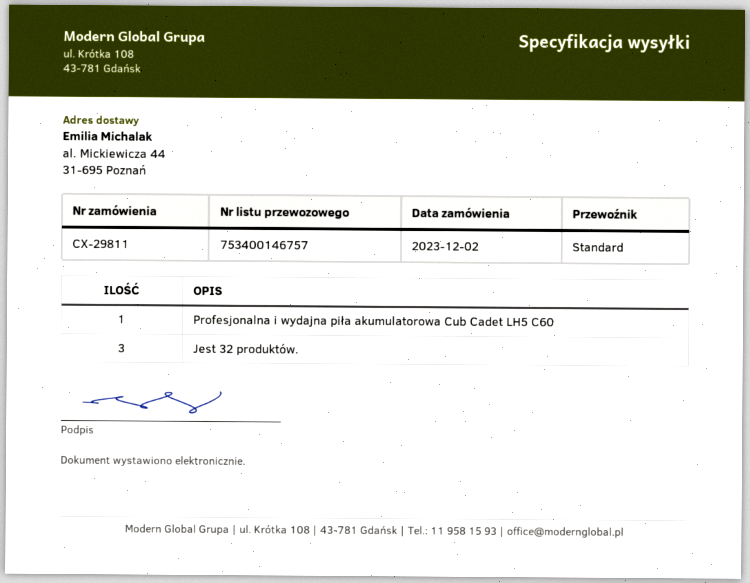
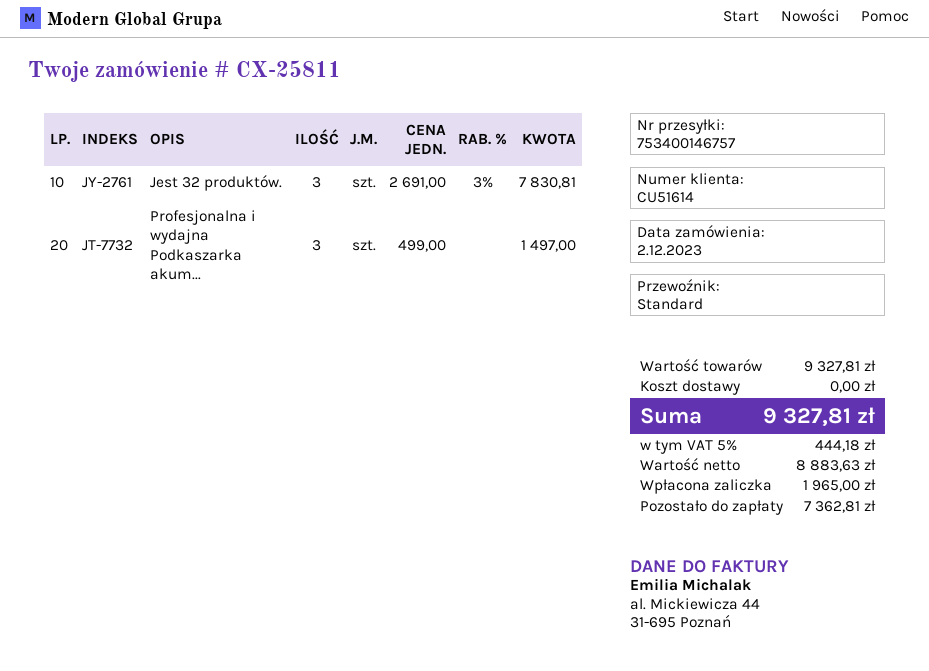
order number: CX-29811 -> CX-25811
Profesjonalna i wydajna piła akumulatorowa Cub Cadet LH5 C60: 1 -> none
Profesjonalna i wydajna Podkaszarka akum...: none -> 3

